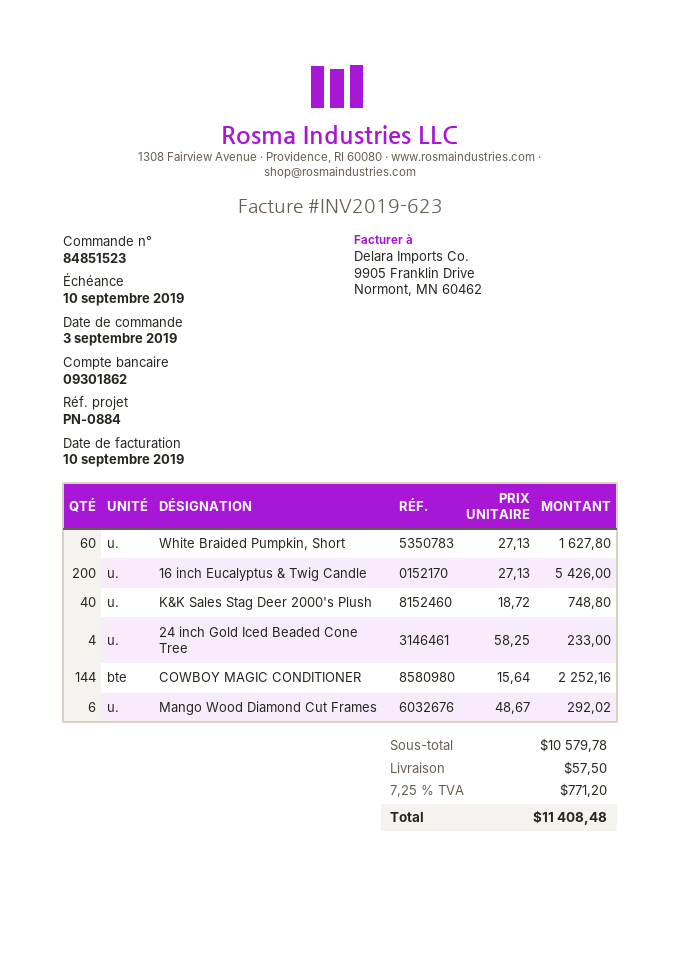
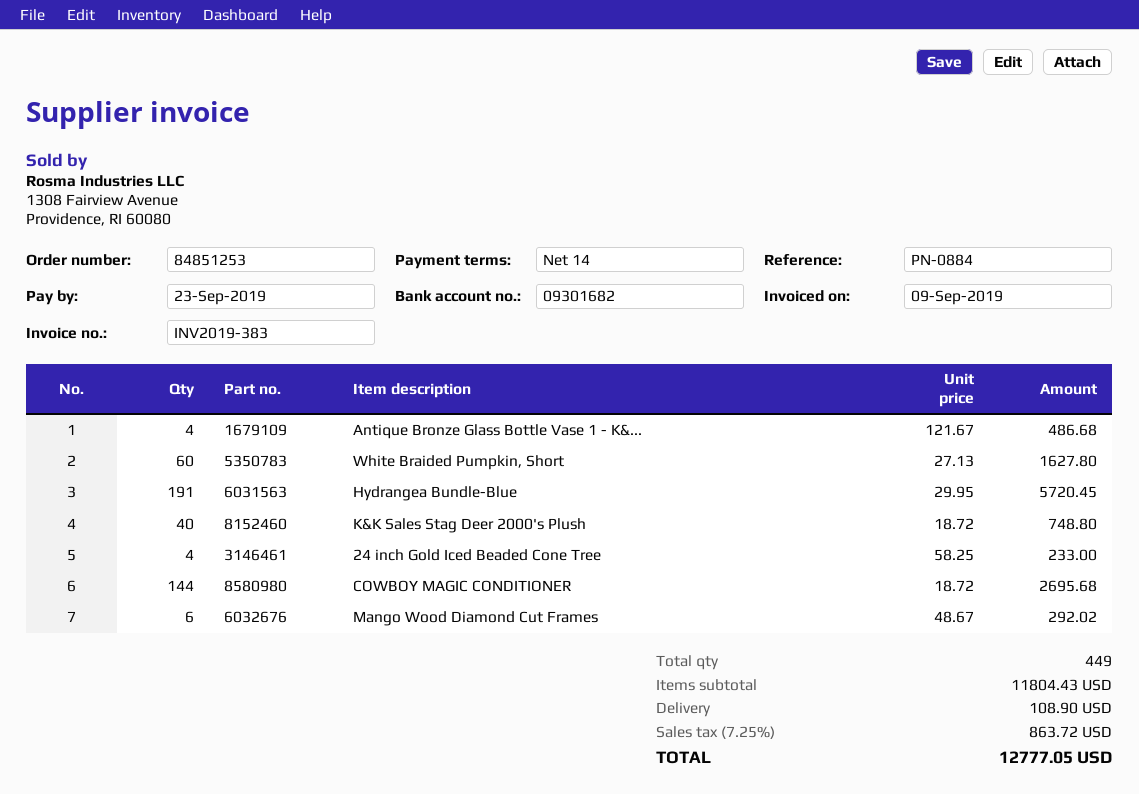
order number: 84851523 -> 84851253
invoice number: INV2019-623 -> INV2019-383
invoice date: 2019-09-10 -> 2019-09-09
due date: 2019-09-10 -> 2019-09-23
bank account: 09301862 -> 09301682
16 inch Eucalyptus & Twig Candle: 200 x 27.13 = 5426.00 -> none
COWBOY MAGIC CONDITIONER: 144 x 15.64 = 2252.16 -> 144 x 18.72 = 2695.68
Antique Bronze Glass Bottle Vase 1 - K&...: none -> 4 x 121.67 = 486.68
Hydrangea Bundle-Blue: none -> 191 x 29.95 = 5720.45
subtotal: 10579.78 -> 11804.43
shipping: 57.50 -> 108.90
tax: 7.25% = 771.20 -> 7.25% = 863.72
total: 11408.48 -> 12777.05

